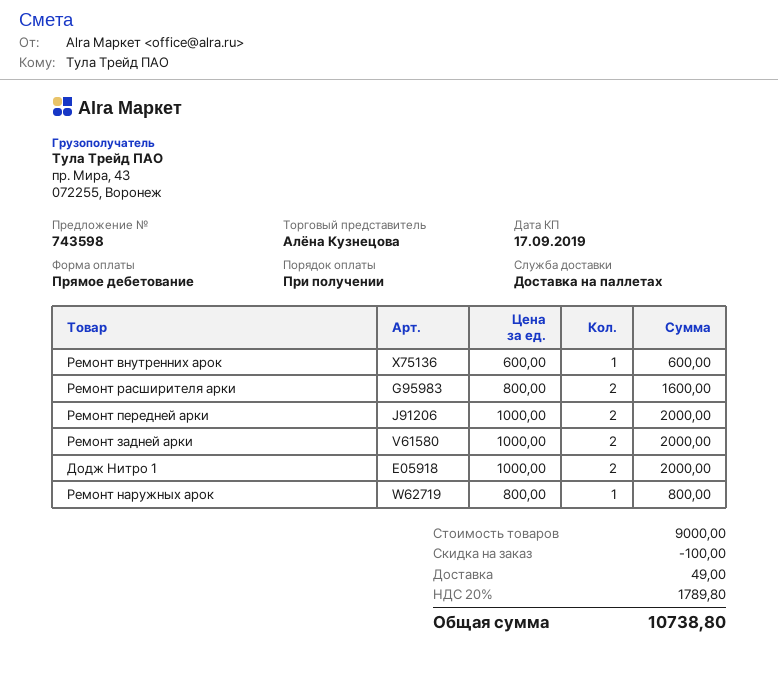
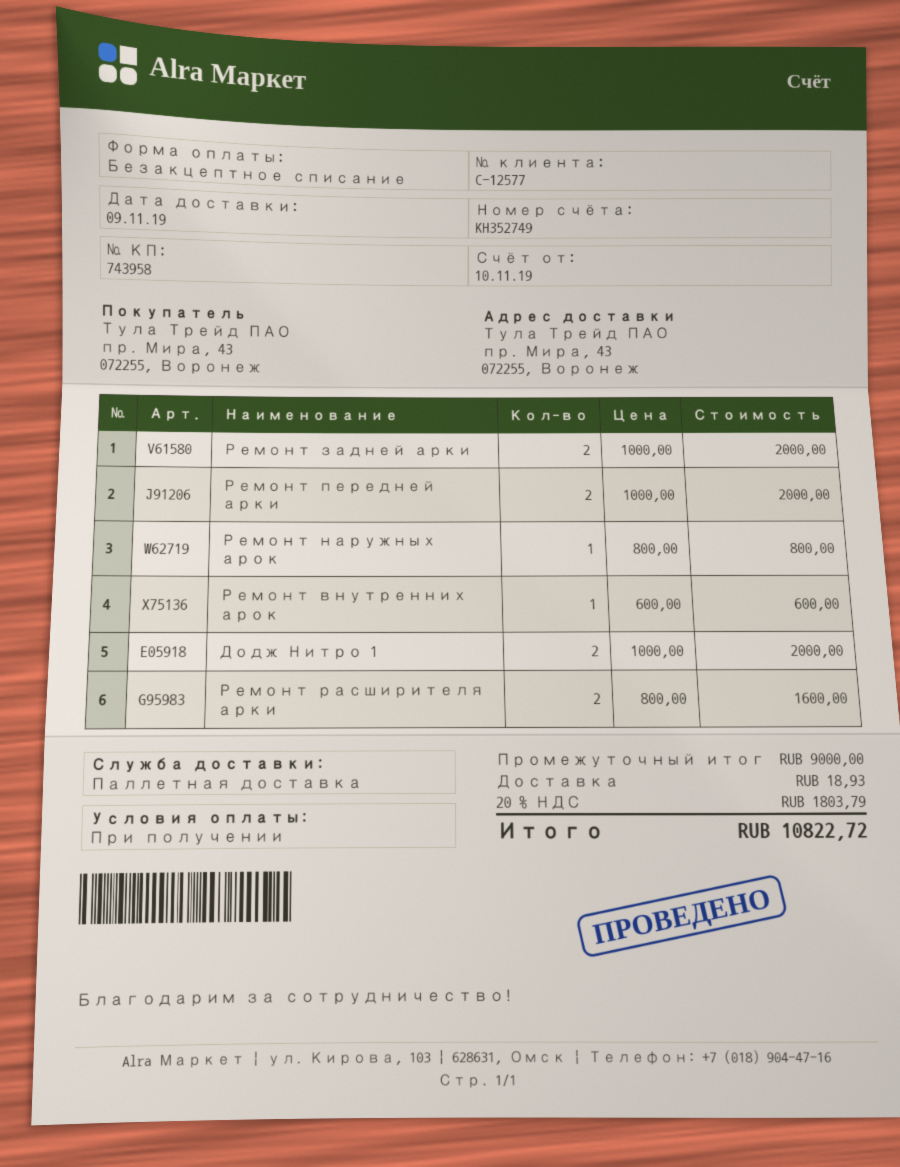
quote number: 743598 -> 743958
discount: 100.00 -> none
shipping: 49.00 -> 18.93
tax: 20% = 1789.80 -> 20% = 1803.79
total: 10738.80 -> 10822.72

